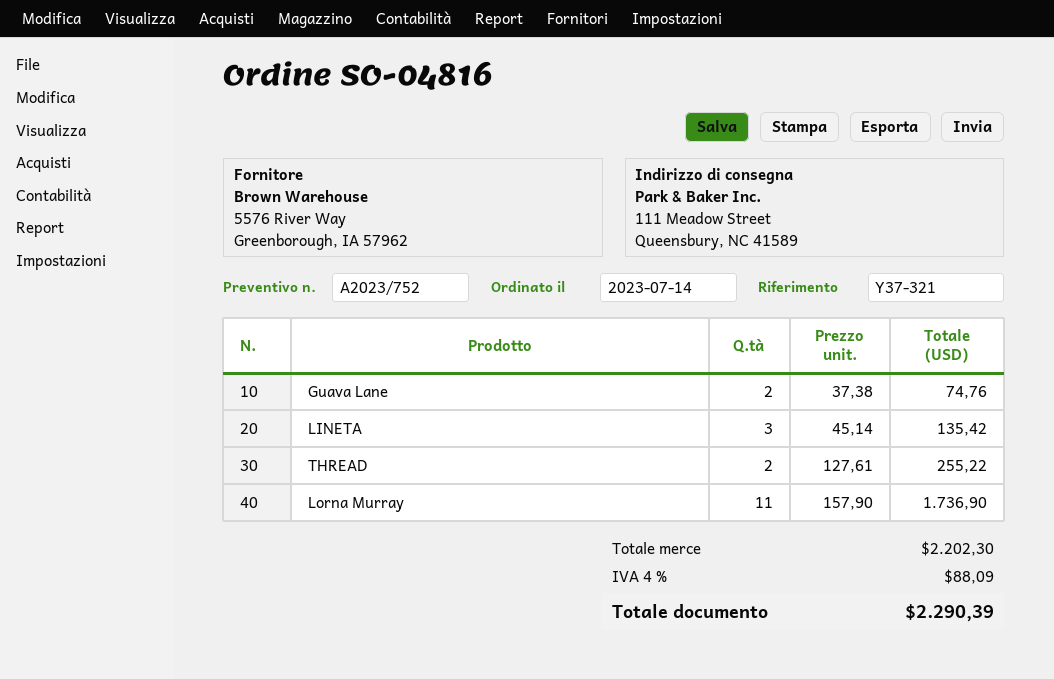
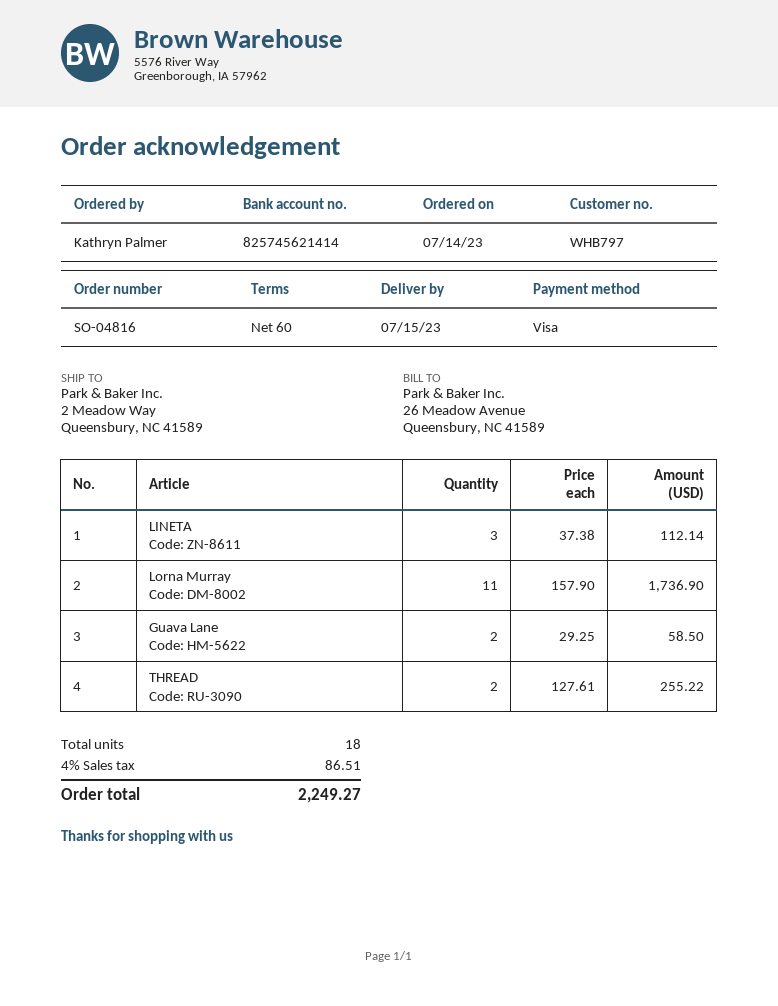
ship to: 111 Meadow Street, Queensbury, NC 41589 -> 2 Meadow Way, Queensbury, NC 41589
Guava Lane: 2 x 37.38 = 74.76 -> 2 x 29.25 = 58.50
LINETA: 3 x 45.14 = 135.42 -> 3 x 37.38 = 112.14
tax: 4% = 88.09 -> 4% = 86.51
total: 2290.39 -> 2249.27

